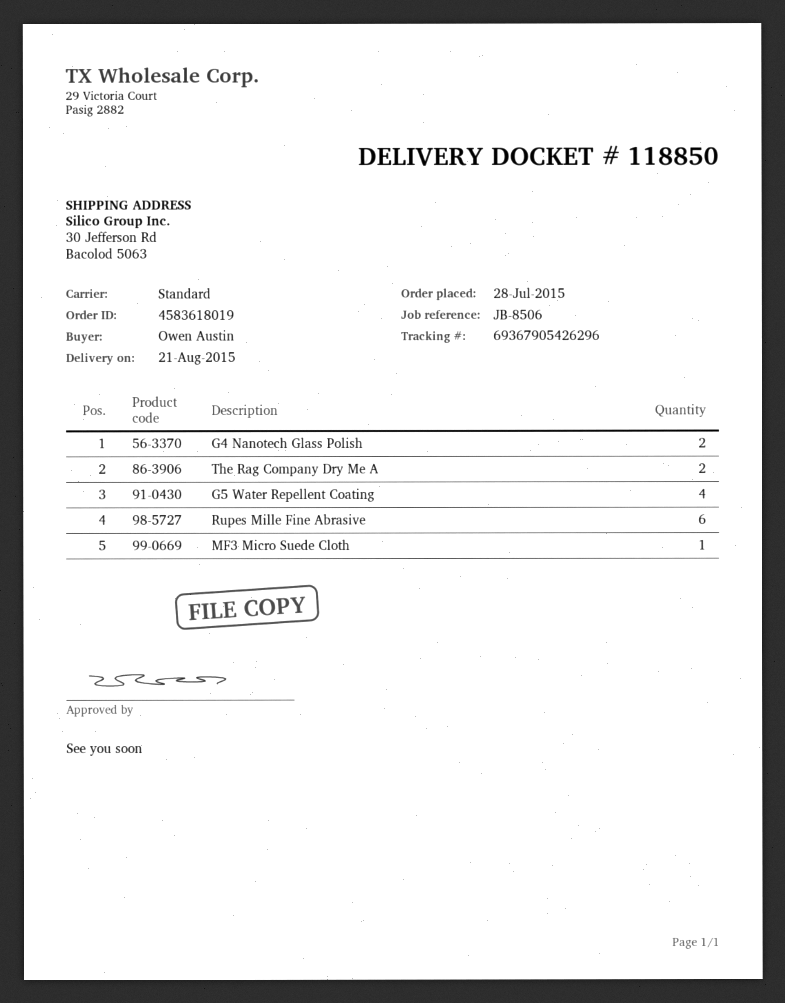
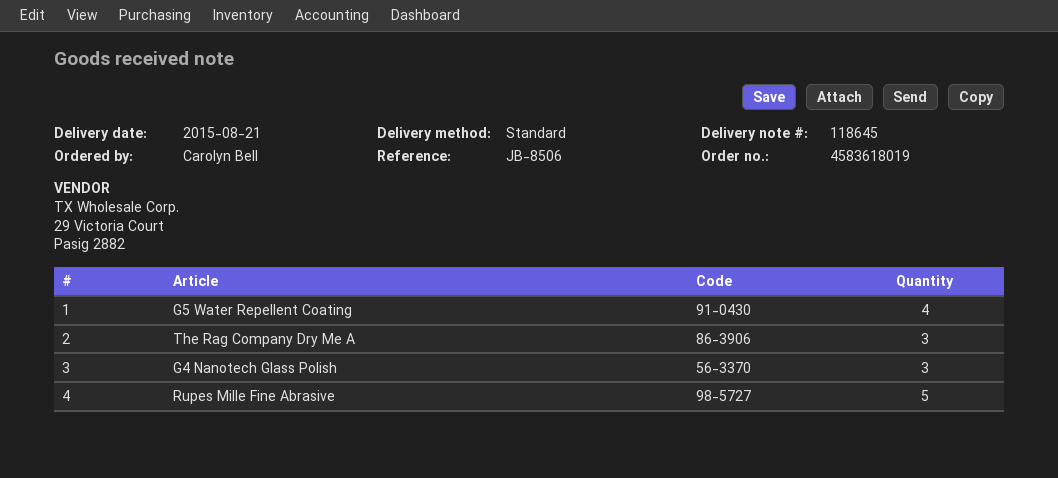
delivery note number: 118850 -> 118645
ordered by: Owen Austin -> Carolyn Bell
G4 Nanotech Glass Polish: 2 -> 3
The Rag Company Dry Me A: 2 -> 3
Rupes Mille Fine Abrasive: 6 -> 5
MF3 Micro Suede Cloth: 1 -> none

